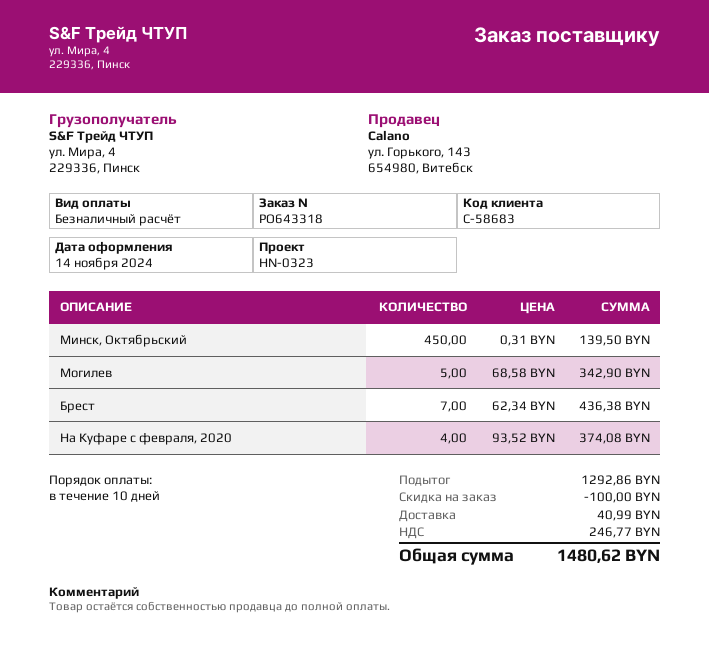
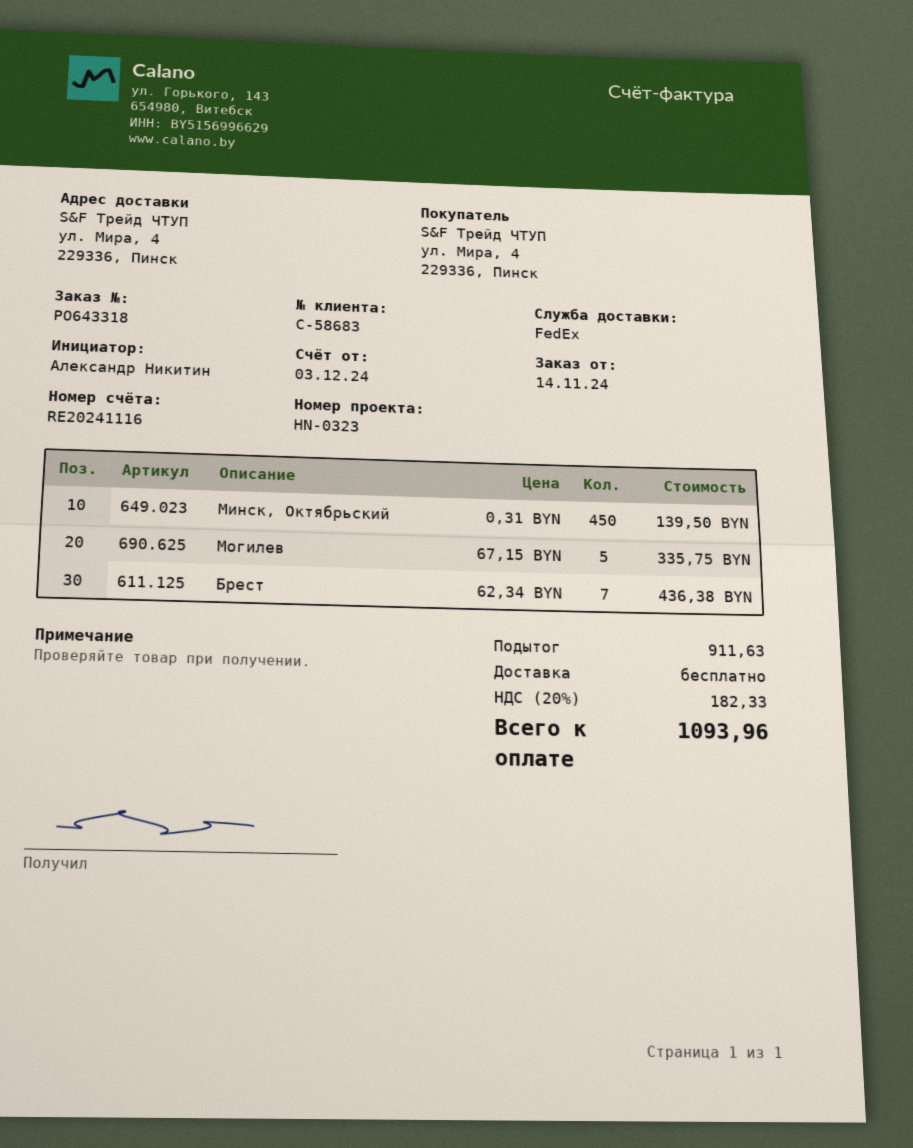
Могилев: 5 x 68.58 = 342.90 -> 5 x 67.15 = 335.75
На Куфаре с февраля, 2020: 4 x 93.52 = 374.08 -> none
subtotal: 1292.86 -> 911.63
discount: 100.00 -> none
shipping: 40.99 -> 0.00
tax: 246.77 -> 182.33
total: 1480.62 -> 1093.96

